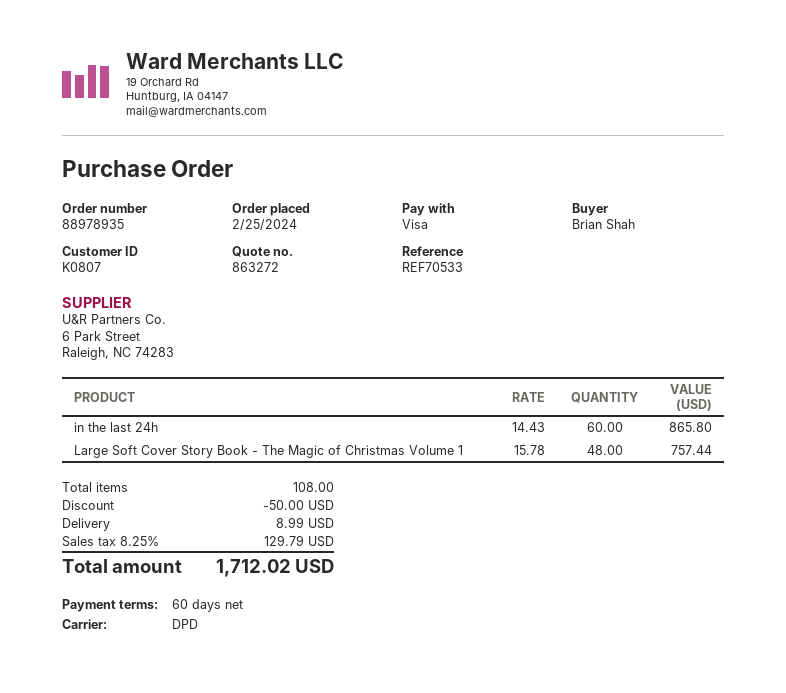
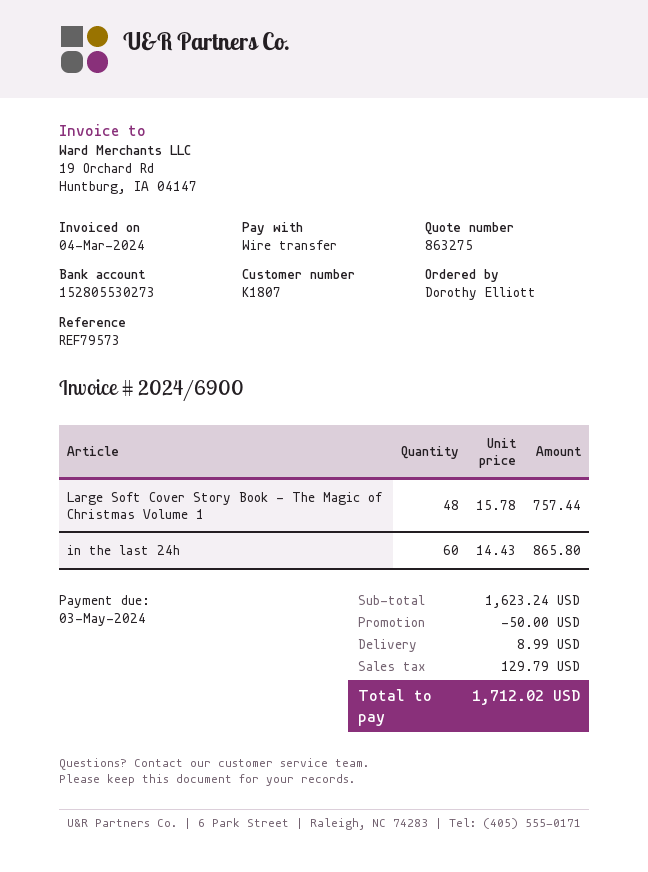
quote number: 863272 -> 863275
customer number: K0807 -> K1807
reference: REF70533 -> REF79573
ordered by: Brian Shah -> Dorothy Elliott
payment method: Visa -> bank transfer

